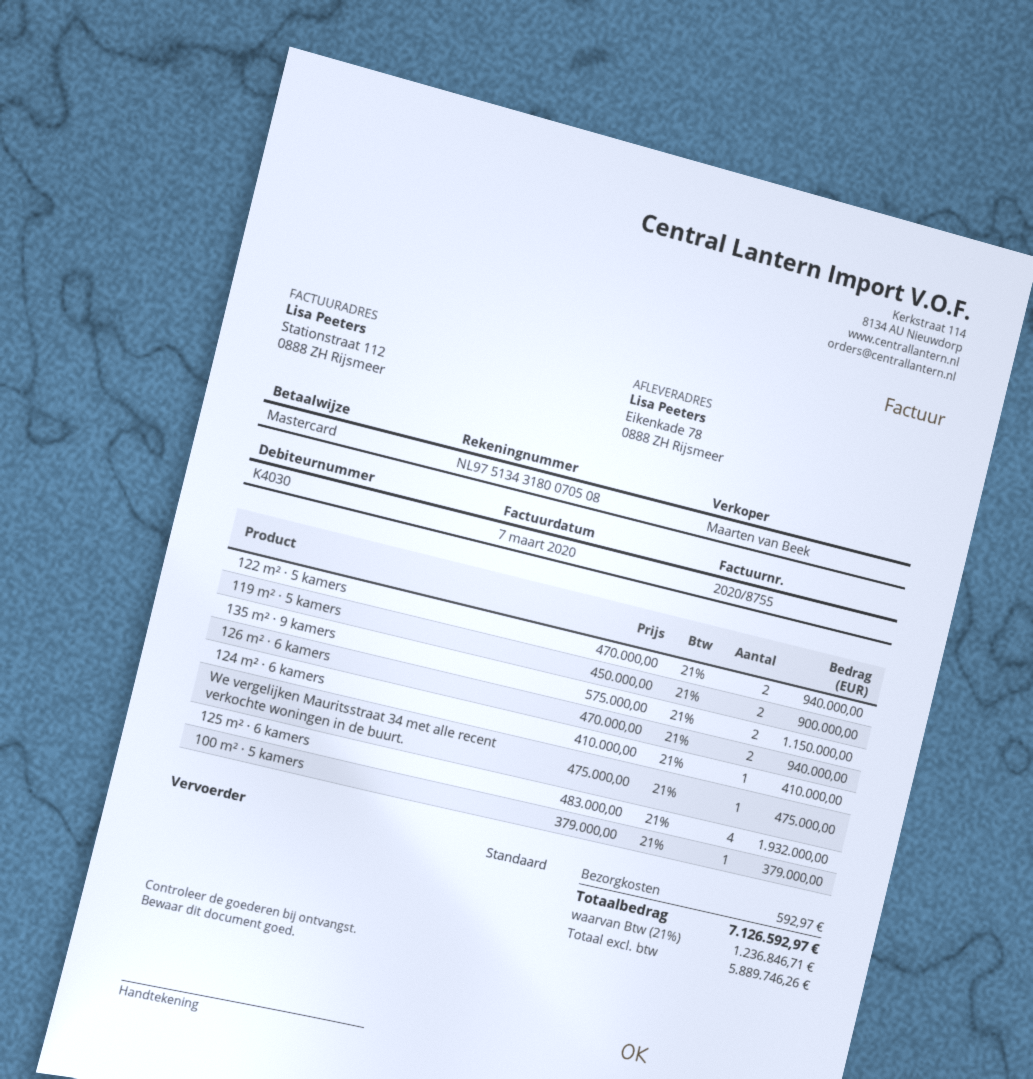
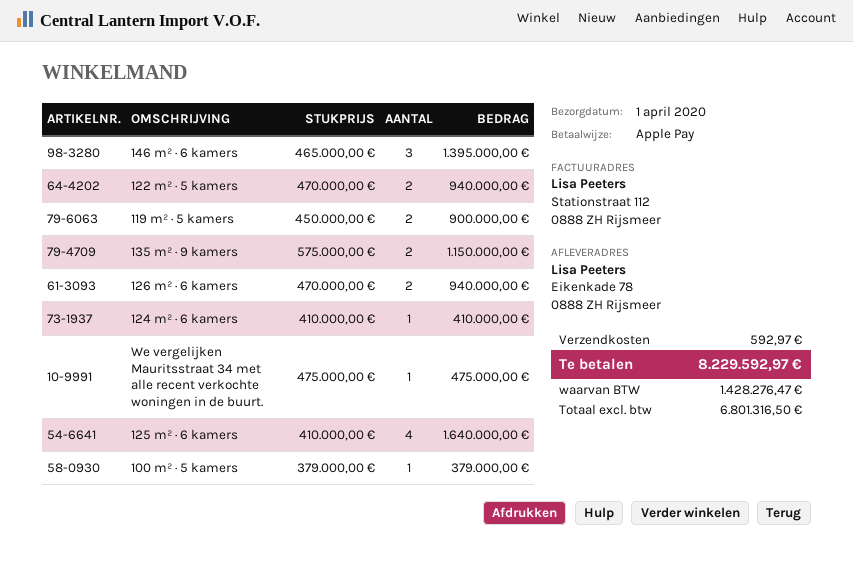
payment method: Mastercard -> Apple Pay
125 m² · 6 kamers: 4 x 483000.00 = 1932000.00 -> 4 x 410000.00 = 1640000.00
146 m² · 6 kamers: none -> 3 x 465000.00 = 1395000.00
net: 5889746.26 -> 6801316.50
tax: 1236846.71 -> 1428276.47
total: 7126592.97 -> 8229592.97

